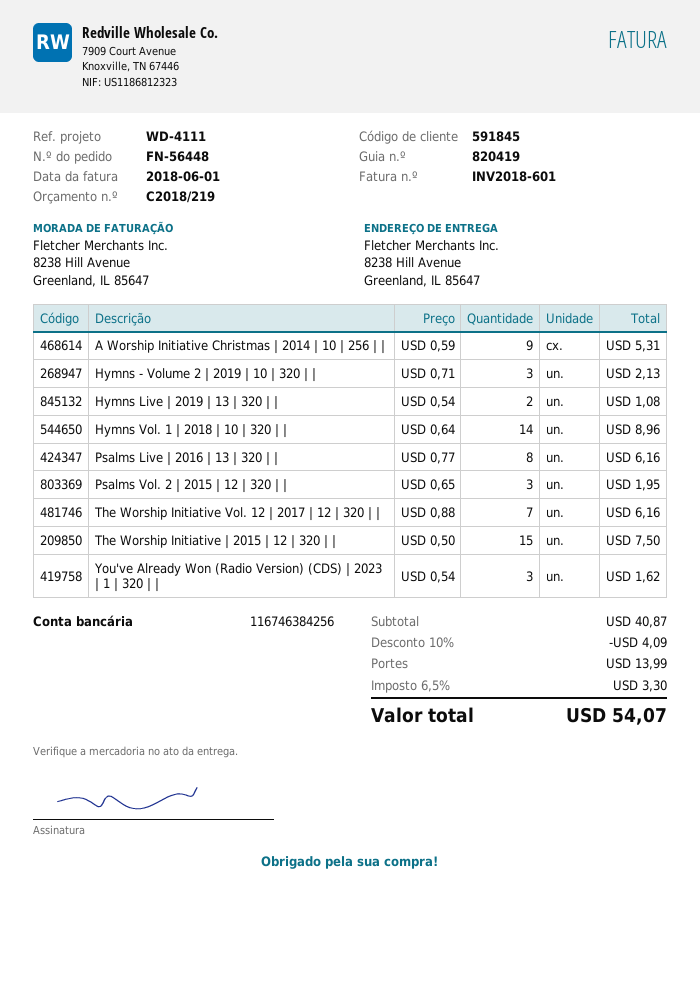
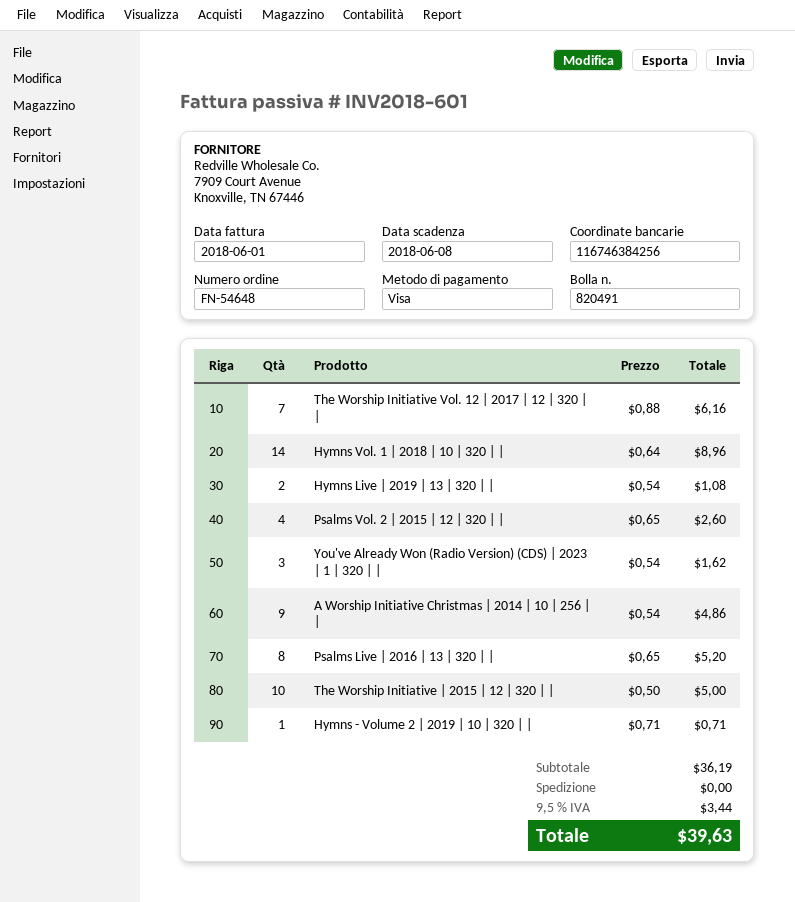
order number: FN-56448 -> FN-54648
delivery note number: 820419 -> 820491
A Worship Initiative Christmas | 2014 | 10 | 256 | |: 9 x 0.59 = 5.31 -> 9 x 0.54 = 4.86
Hymns - Volume 2 | 2019 | 10 | 320 | |: 3 x 0.71 = 2.13 -> 1 x 0.71 = 0.71
Psalms Live | 2016 | 13 | 320 | |: 8 x 0.77 = 6.16 -> 8 x 0.65 = 5.20
Psalms Vol. 2 | 2015 | 12 | 320 | |: 3 x 0.65 = 1.95 -> 4 x 0.65 = 2.60
The Worship Initiative | 2015 | 12 | 320 | |: 15 x 0.50 = 7.50 -> 10 x 0.50 = 5.00
subtotal: 40.87 -> 36.19
discount: 10% = 4.09 -> none
shipping: 13.99 -> 0.00
tax: 6.5% = 3.30 -> 9.5% = 3.44
total: 54.07 -> 39.63

